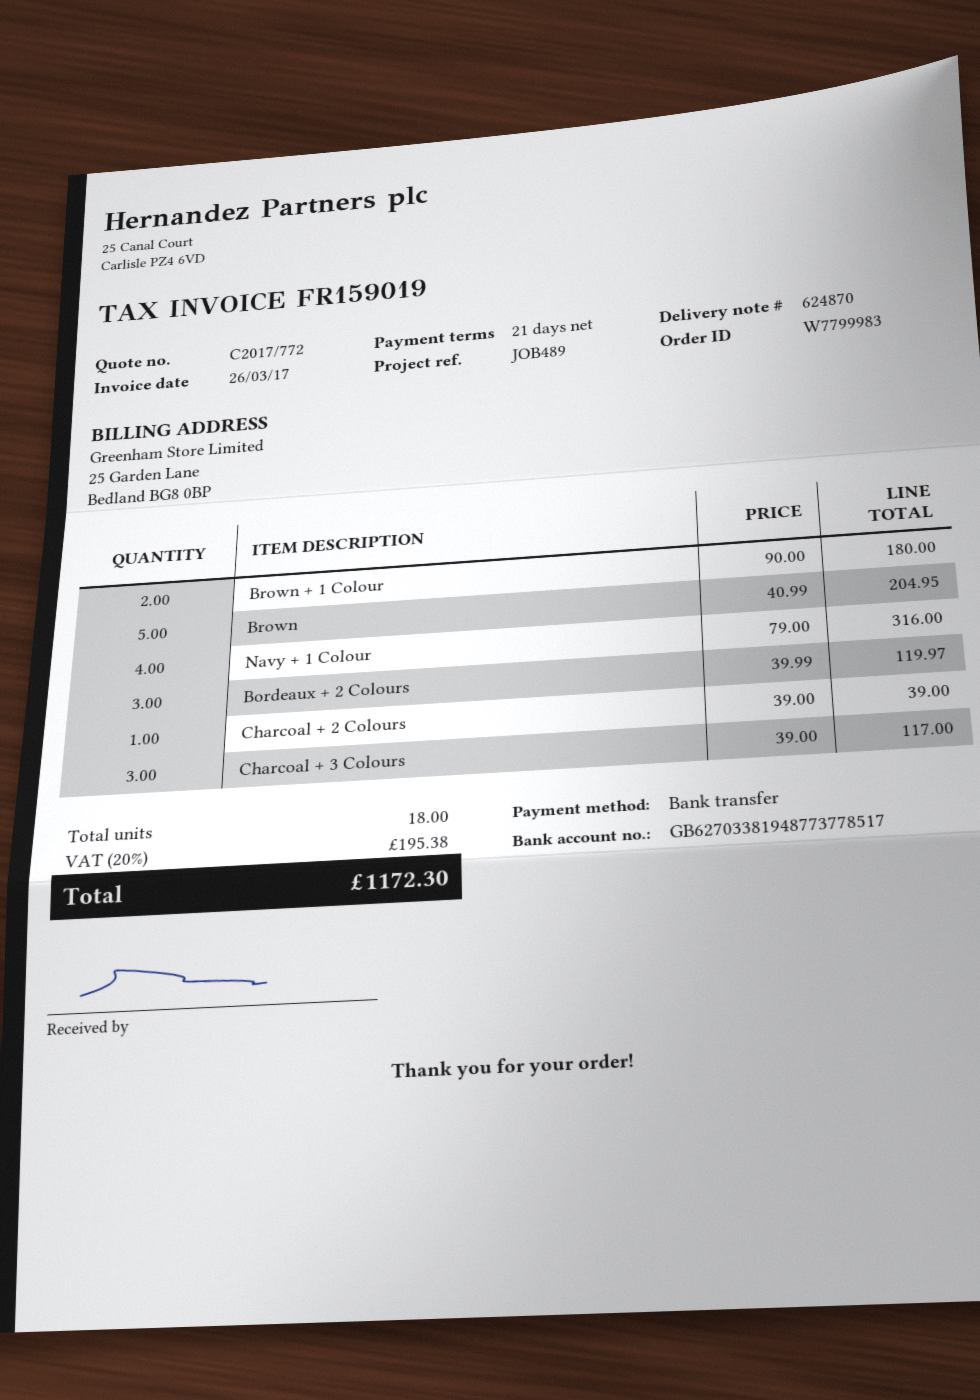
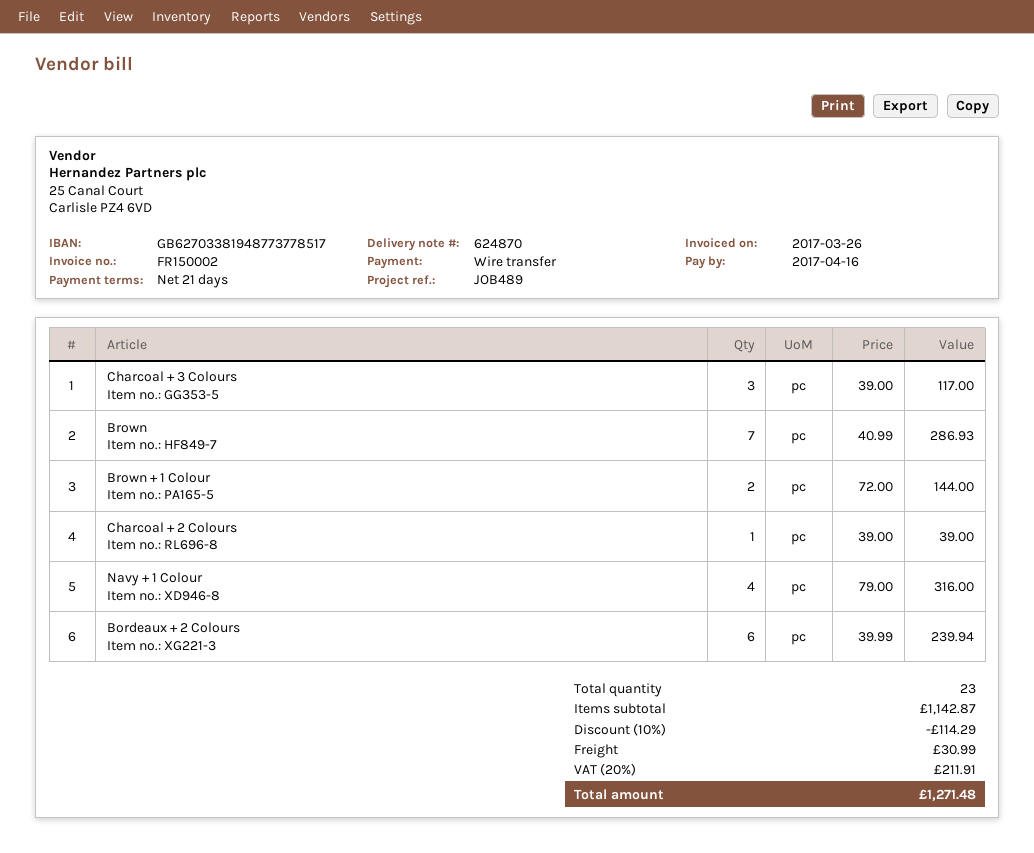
invoice number: FR159019 -> FR150002
Brown + 1 Colour: 2 x 90.00 = 180.00 -> 2 x 72.00 = 144.00
Brown: 5 x 40.99 = 204.95 -> 7 x 40.99 = 286.93
Bordeaux + 2 Colours: 3 x 39.99 = 119.97 -> 6 x 39.99 = 239.94
total quantity: 18 -> 23
discount: none -> 10% = 114.29
shipping: none -> 30.99
tax: 20% = 195.38 -> 20% = 211.91
total: 1172.30 -> 1271.48

